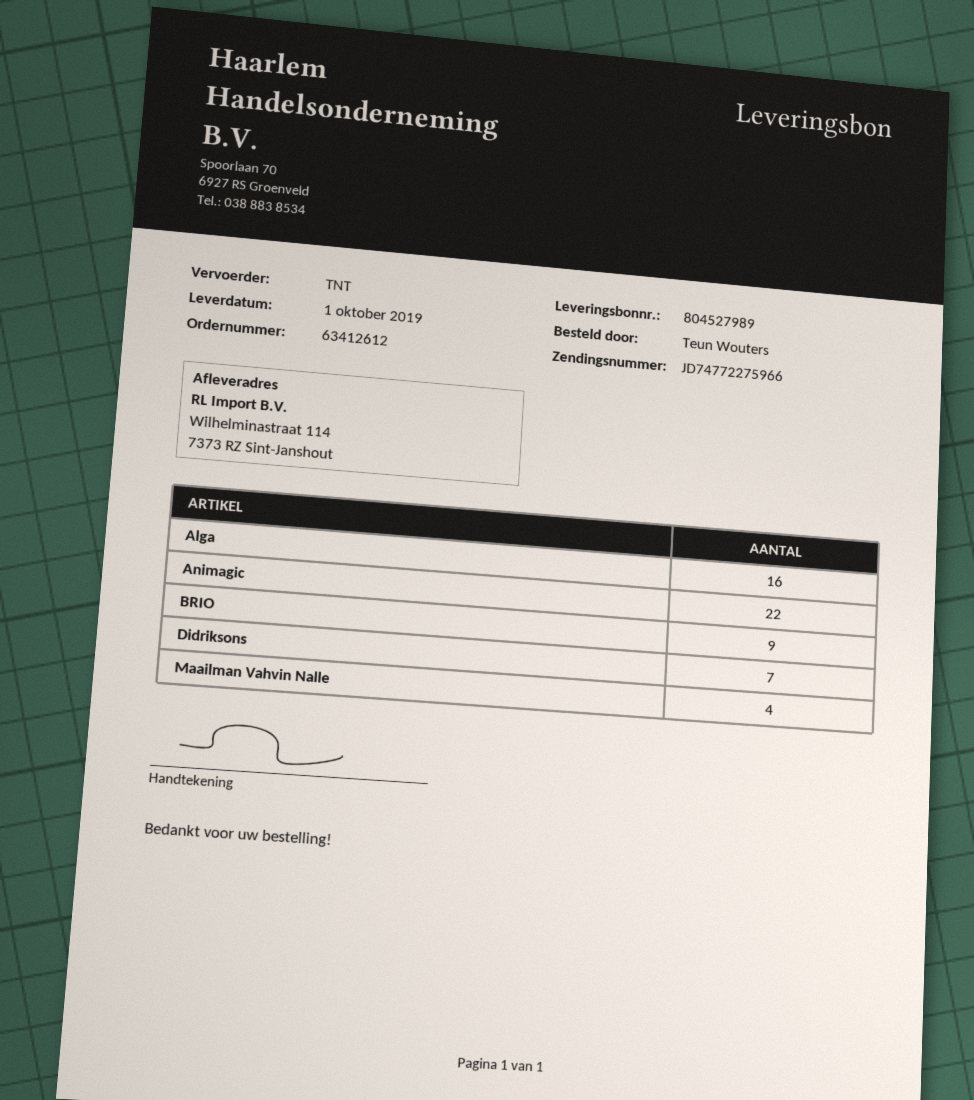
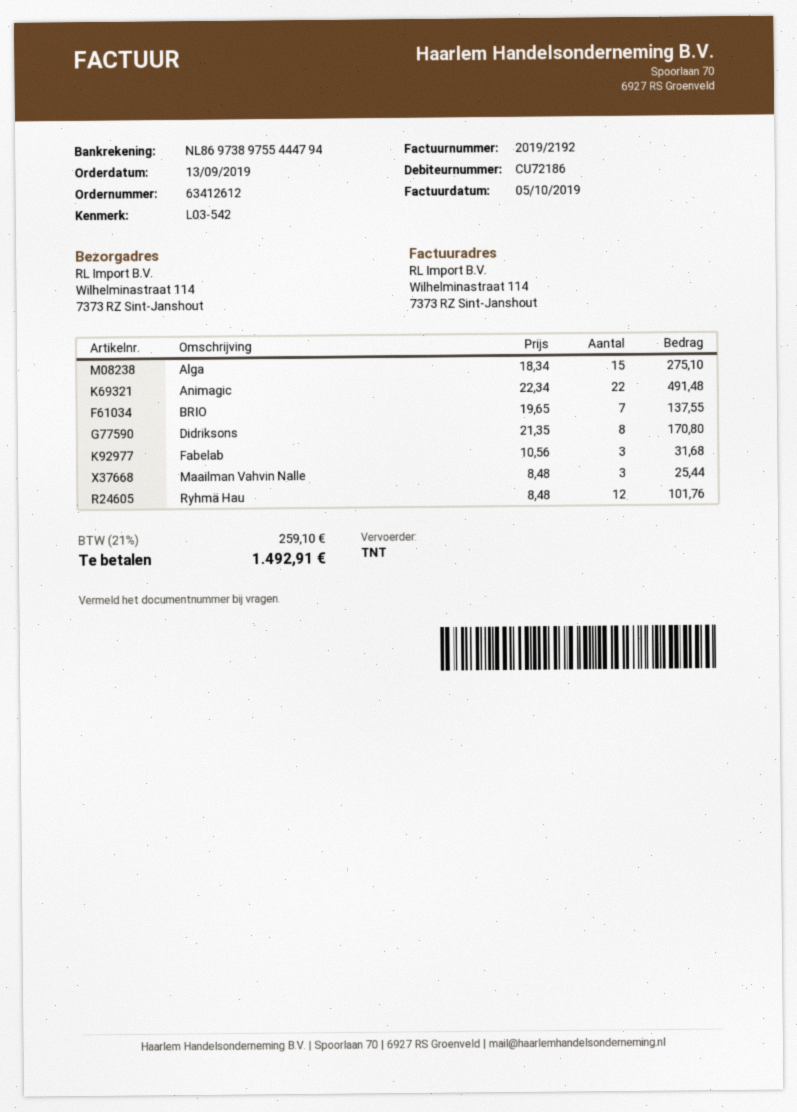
Alga: 16 -> 15
BRIO: 9 -> 7
Didriksons: 7 -> 8
Maailman Vahvin Nalle: 4 -> 3
Fabelab: none -> 3
Ryhmä Hau: none -> 12

